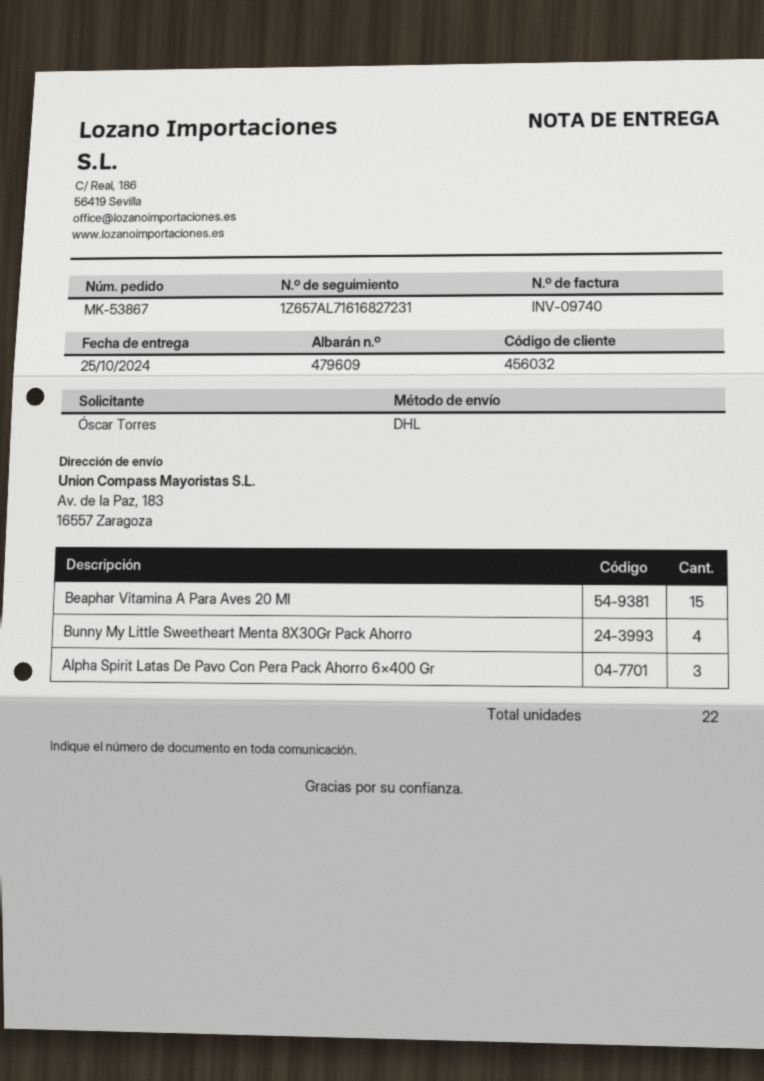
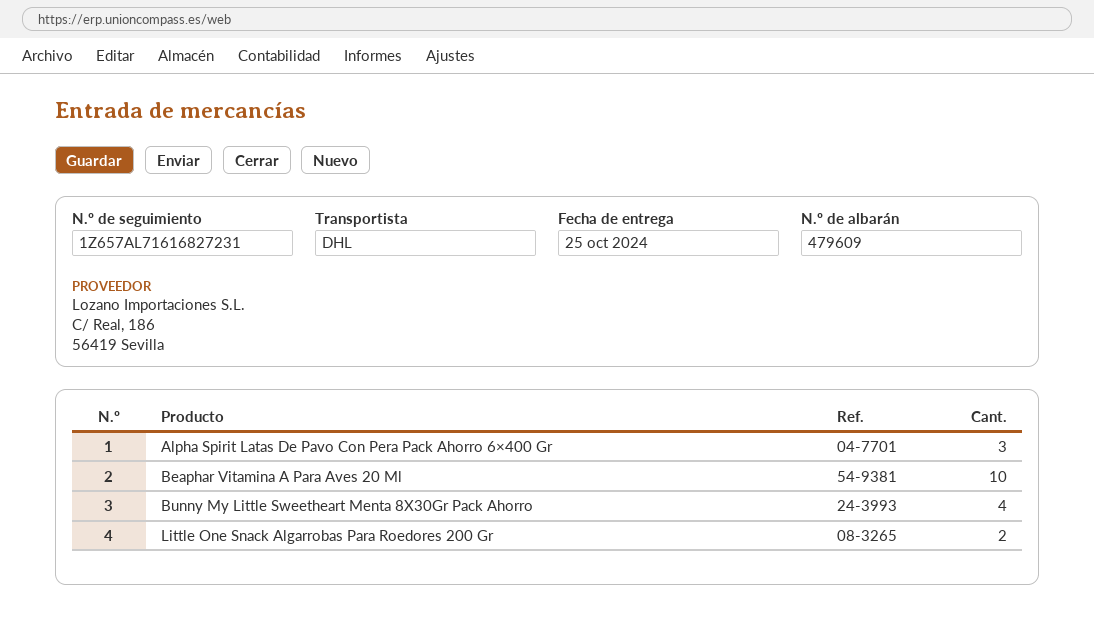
Beaphar Vitamina A Para Aves 20 Ml: 15 -> 10
Little One Snack Algarrobas Para Roedores 200 Gr: none -> 2

